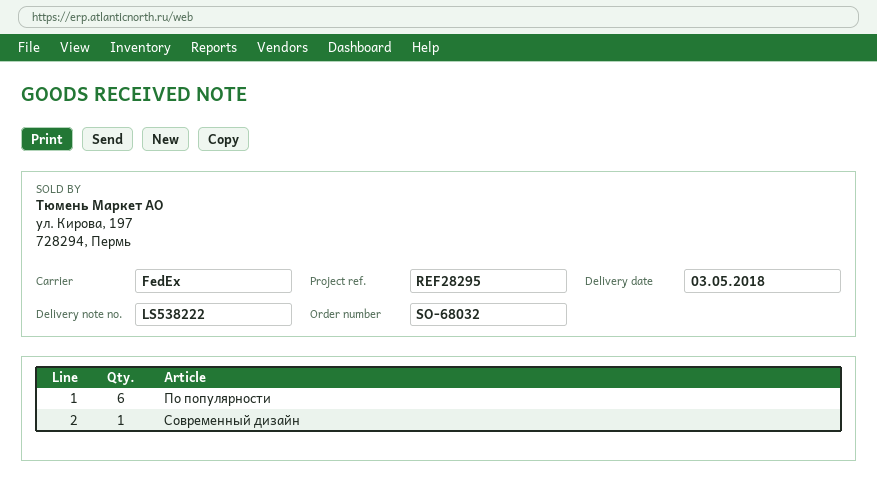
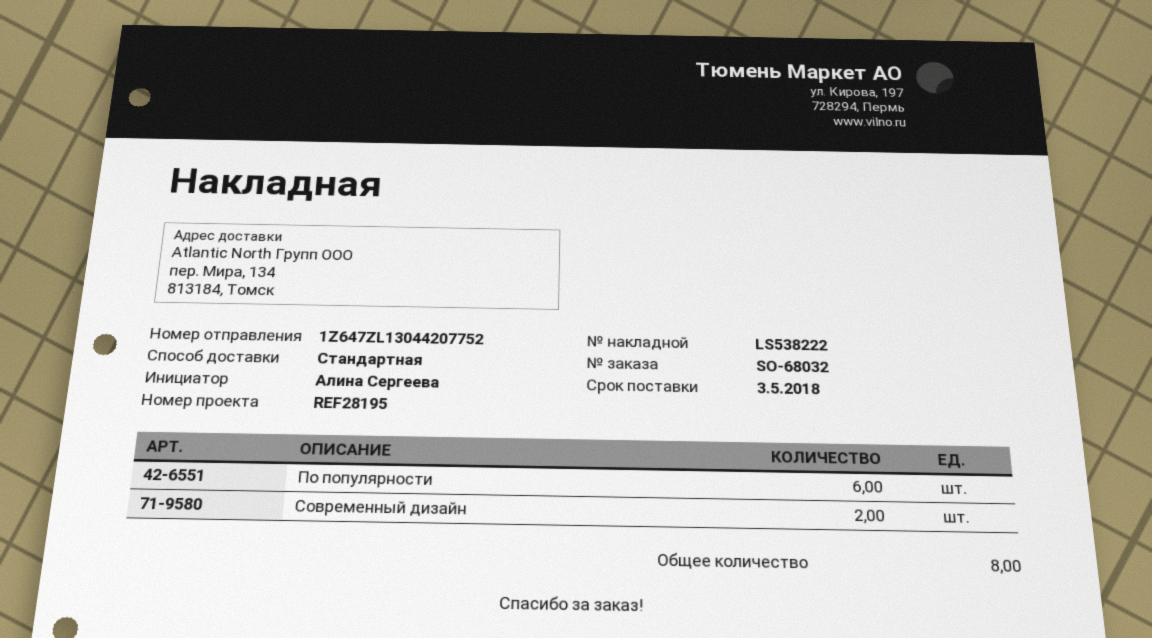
reference: REF28295 -> REF28195
shipping method: FedEx -> standard
Современный дизайн: 1 -> 2

